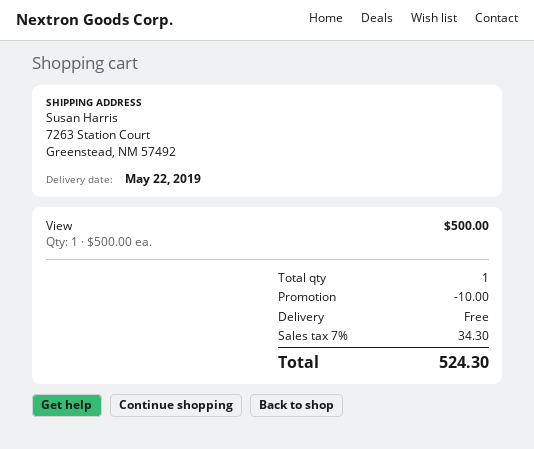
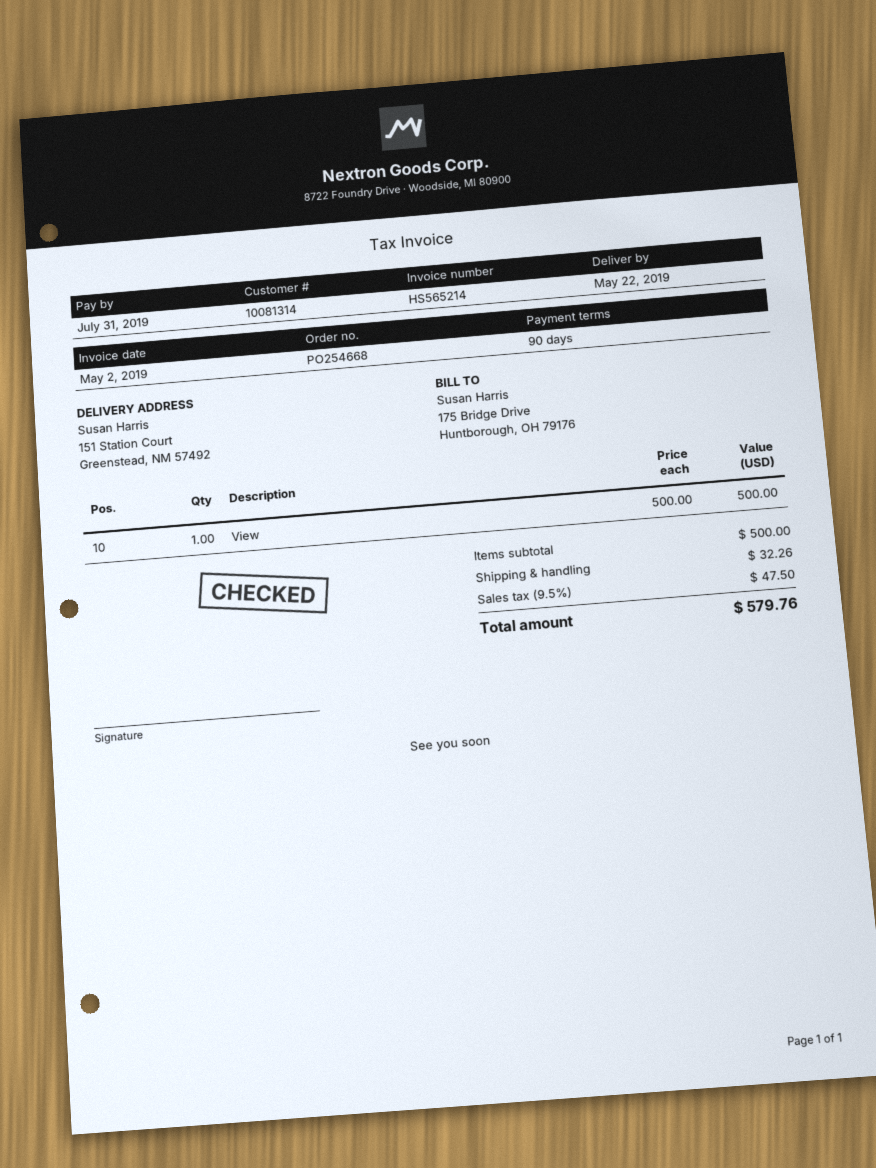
ship to: 7263 Station Court, Greenstead, NM 57492 -> 151 Station Court, Greenstead, NM 57492
discount: 10.00 -> none
shipping: 0.00 -> 32.26
tax: 7% = 34.30 -> 9.5% = 47.50
total: 524.30 -> 579.76

